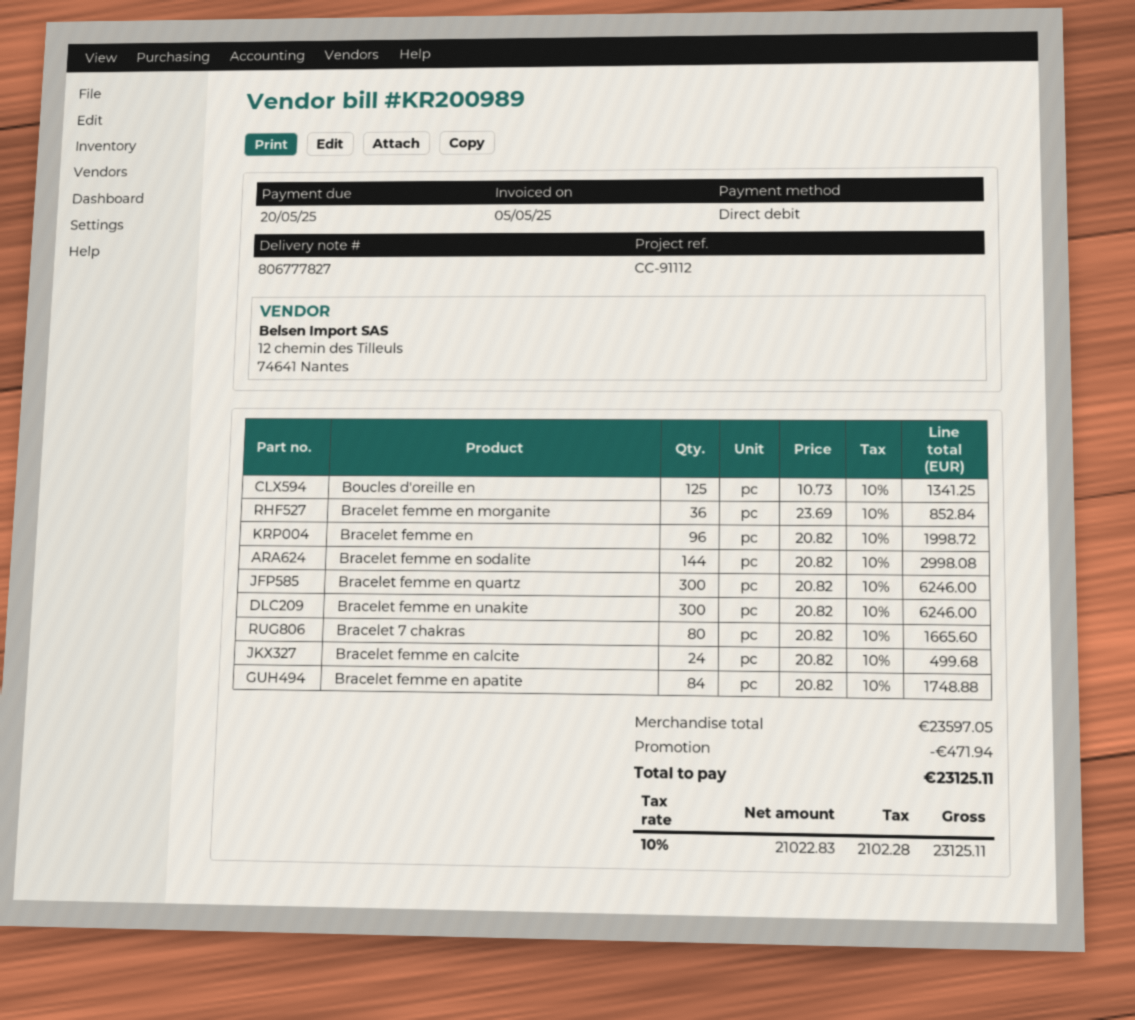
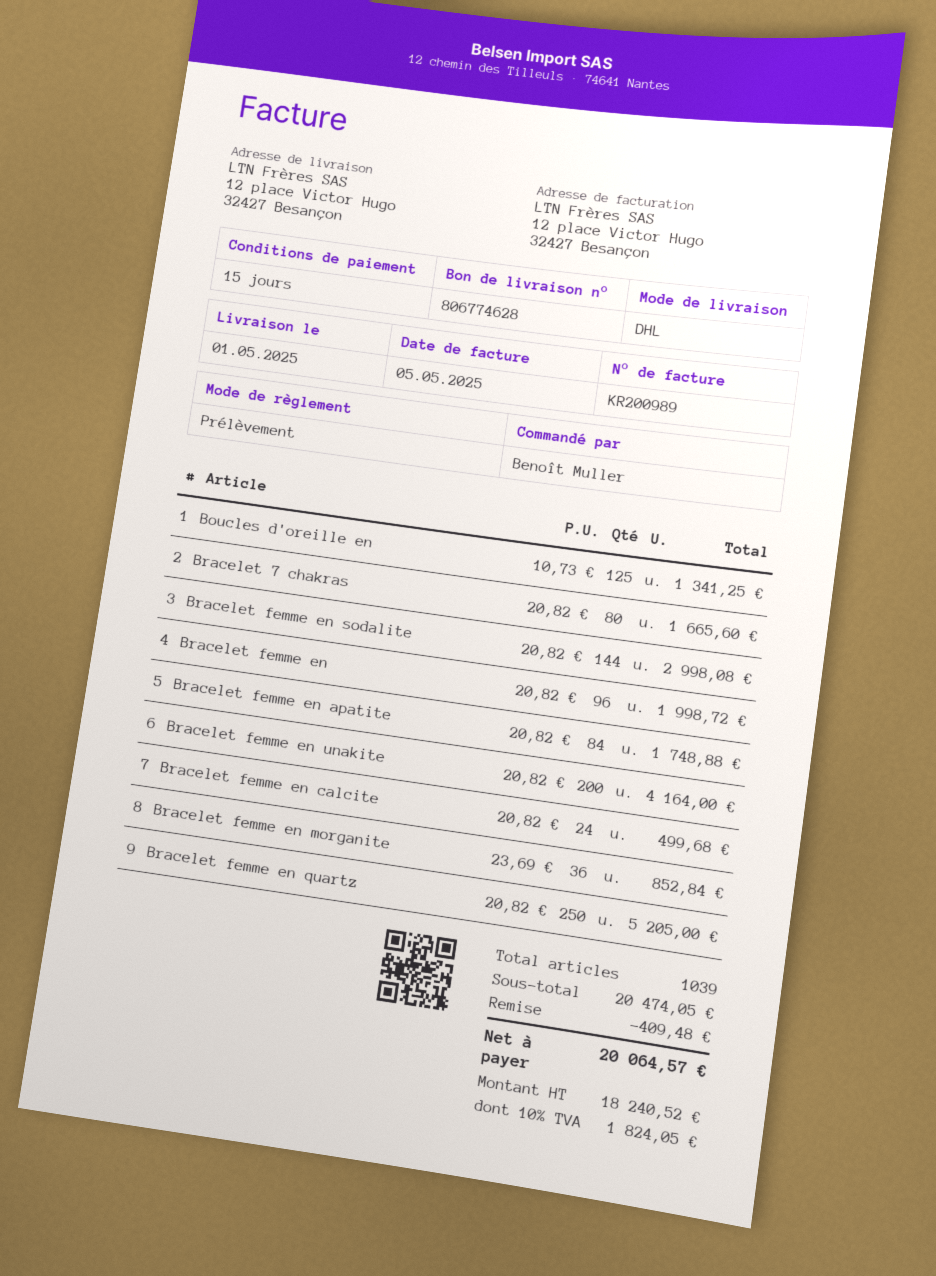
delivery note number: 806777827 -> 806774628
Bracelet femme en quartz: 300 x 20.82 = 6246.00 -> 250 x 20.82 = 5205.00
Bracelet femme en unakite: 300 x 20.82 = 6246.00 -> 200 x 20.82 = 4164.00
subtotal: 23597.05 -> 20474.05
discount: 471.94 -> 409.48
net: 21022.83 -> 18240.52
tax: 10% = 2102.28 -> 10% = 1824.05
total: 23125.11 -> 20064.57

